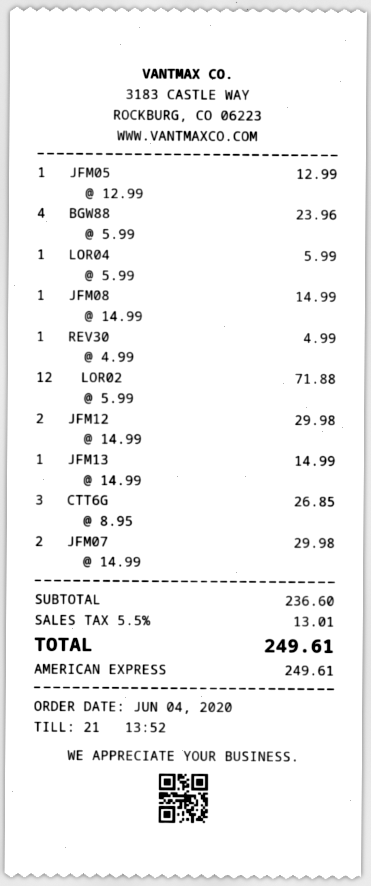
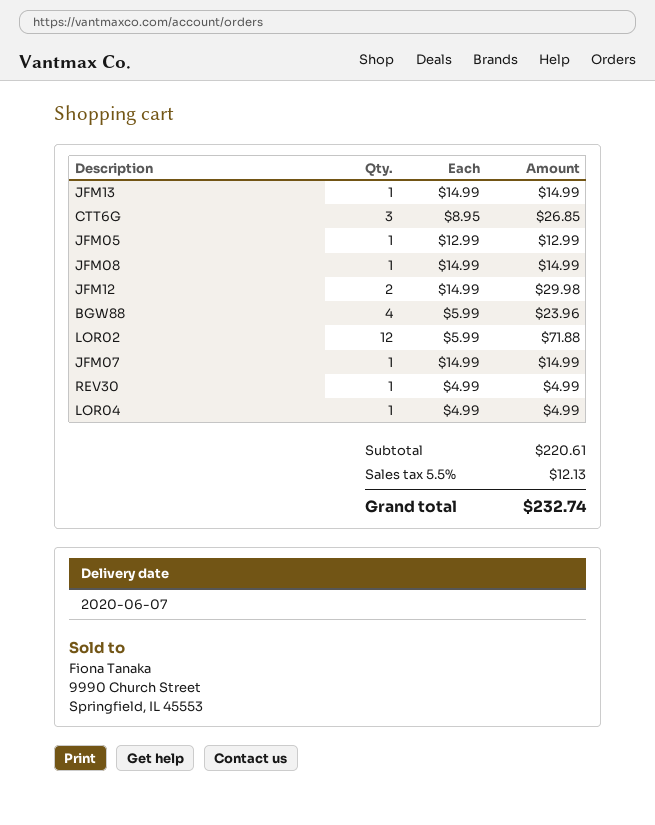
LOR04: 1 x 5.99 = 5.99 -> 1 x 4.99 = 4.99
JFM07: 2 x 14.99 = 29.98 -> 1 x 14.99 = 14.99
subtotal: 236.60 -> 220.61
tax: 5.5% = 13.01 -> 5.5% = 12.13
total: 249.61 -> 232.74

